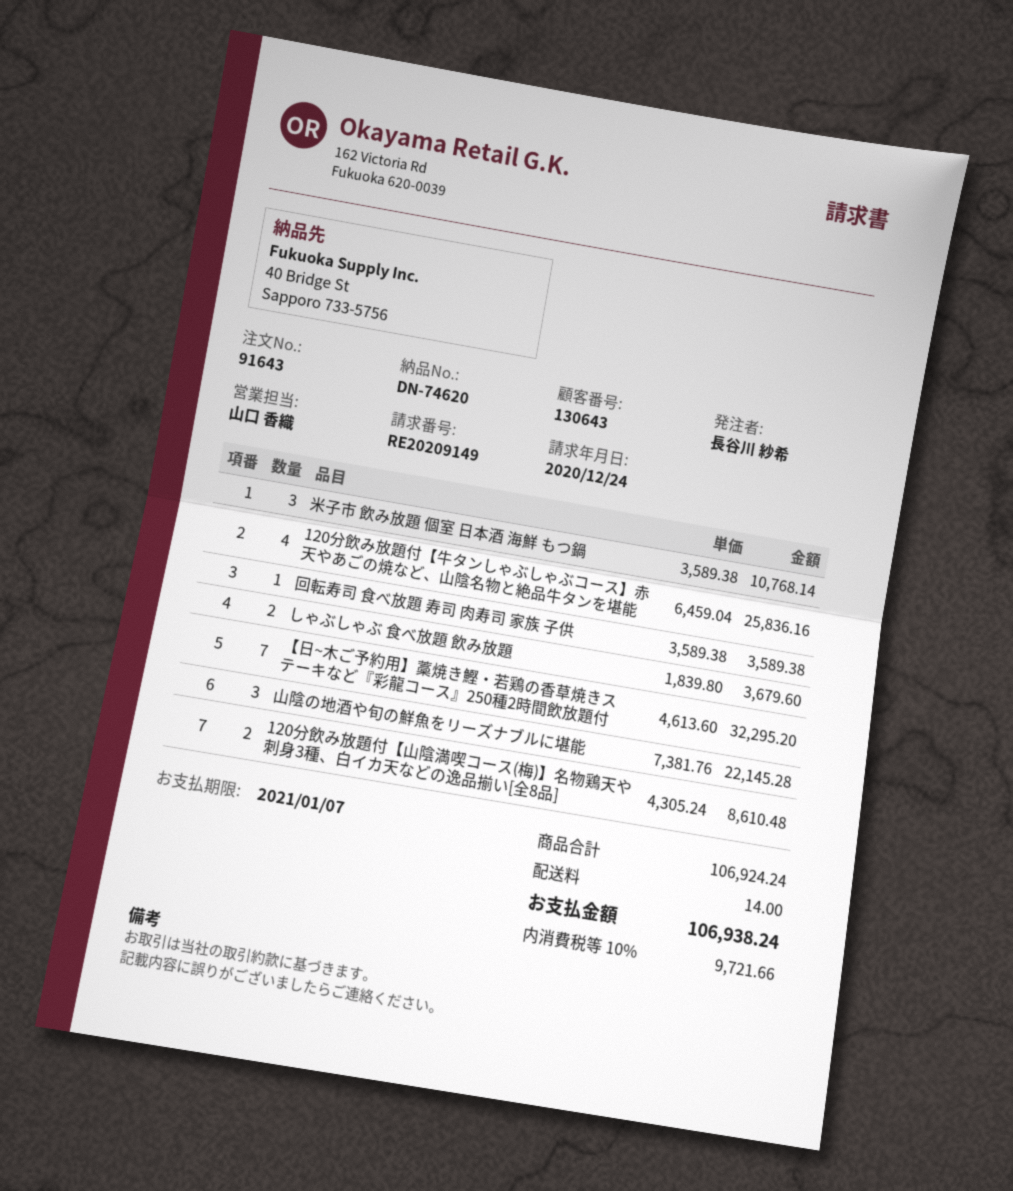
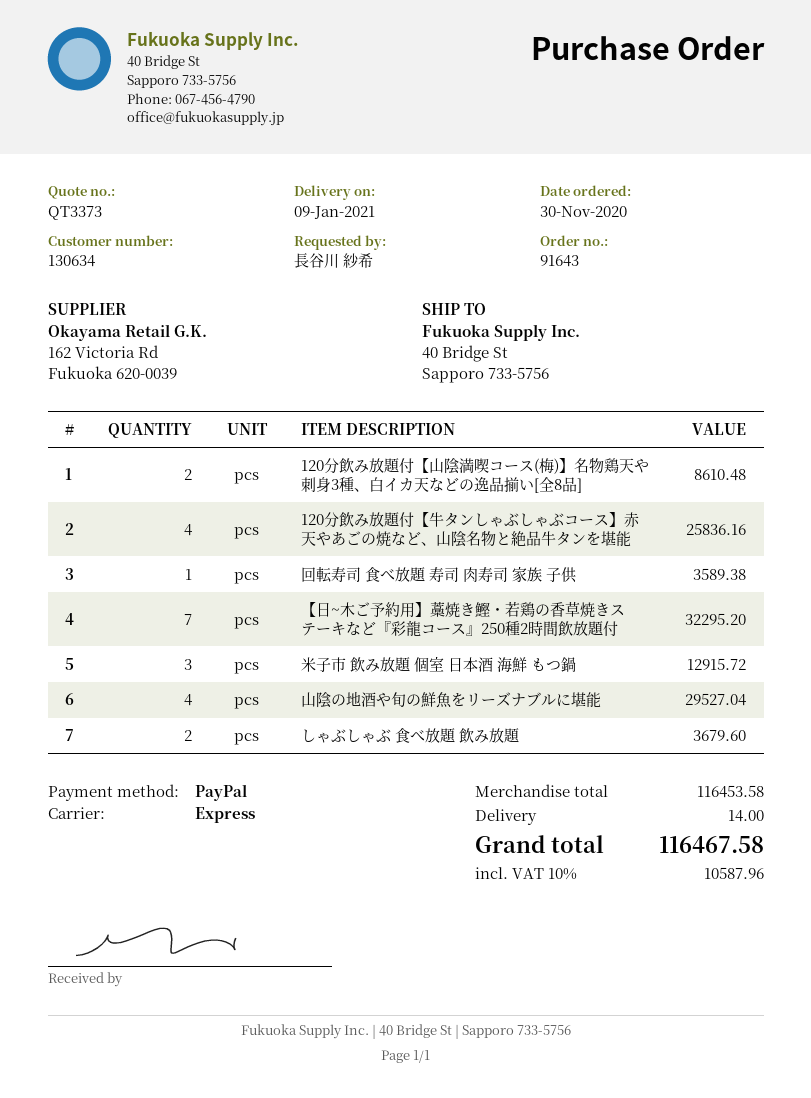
customer number: 130643 -> 130634
米子市 飲み放題 個室 日本酒 海鮮 もつ鍋: 3 for 10768.14 -> 3 for 12915.72
山陰の地酒や旬の鮮魚をリーズナブルに堪能: 3 for 22145.28 -> 4 for 29527.04
subtotal: 106924.24 -> 116453.58
tax: 10% = 9721.66 -> 10% = 10587.96
total: 106938.24 -> 116467.58

